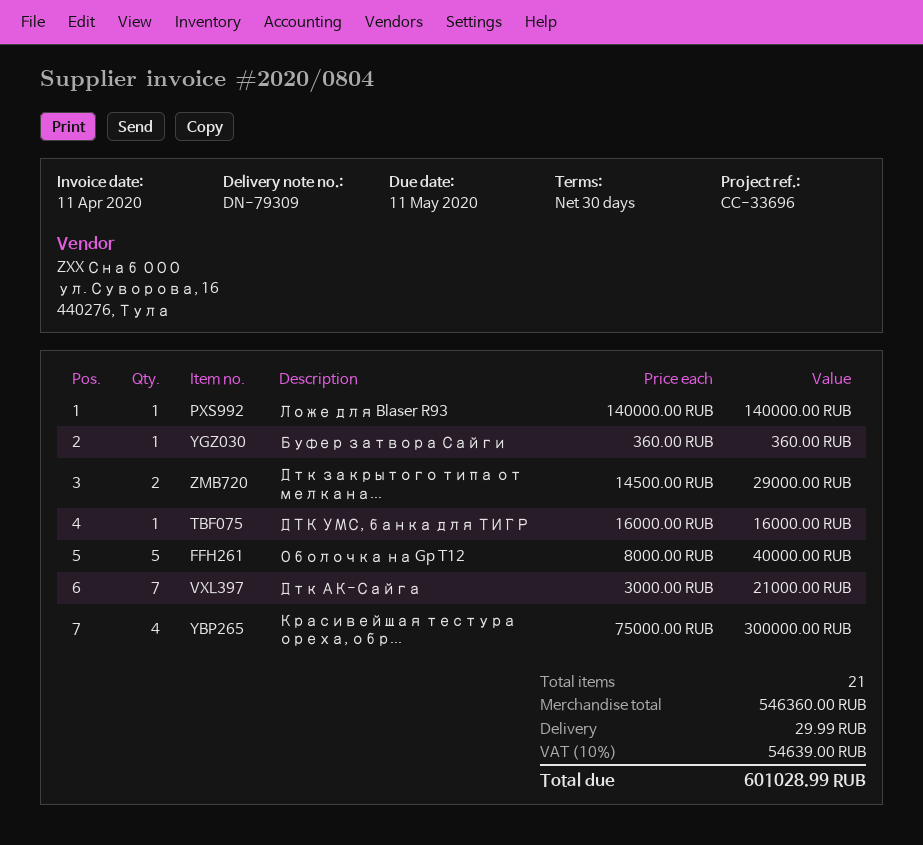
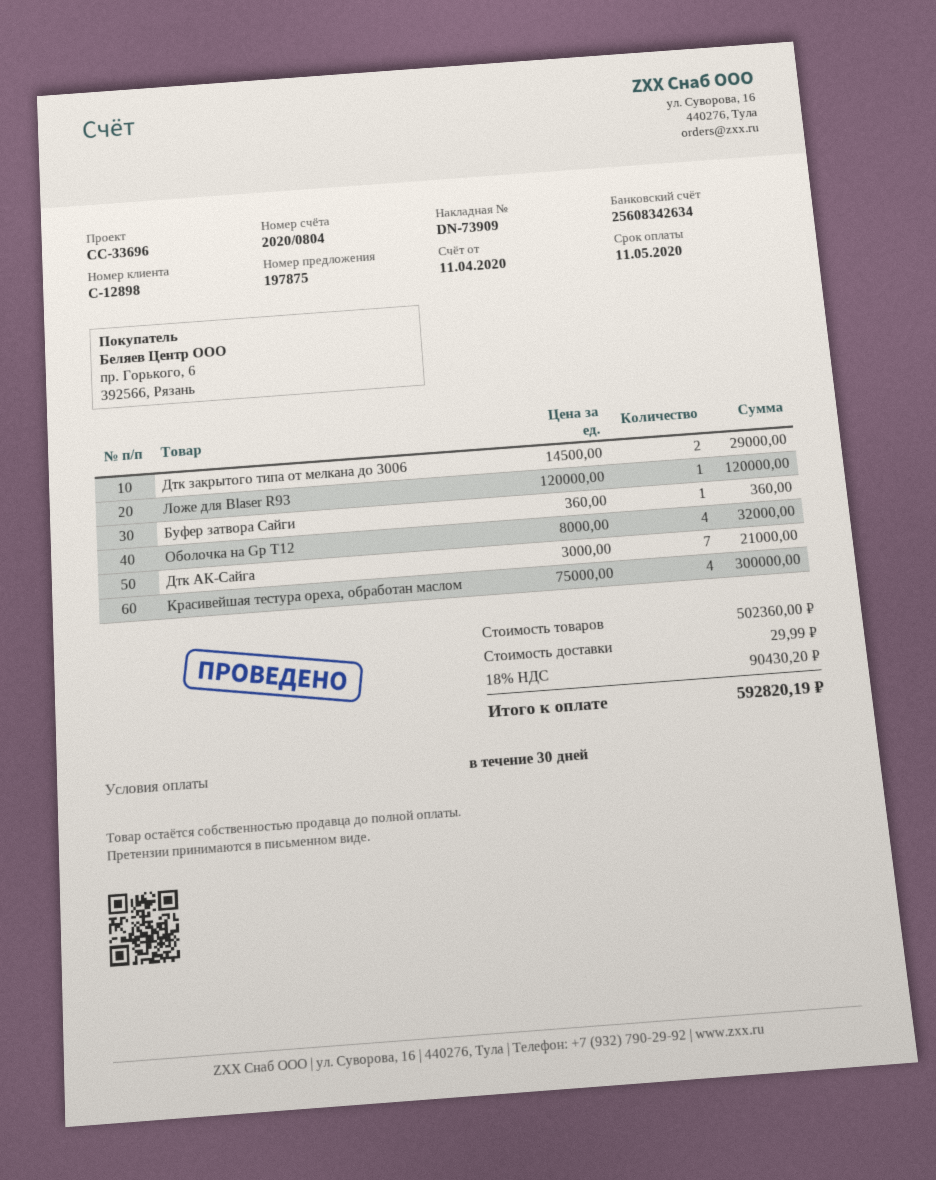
delivery note number: DN-79309 -> DN-73909
Ложе для Blaser R93: 1 x 140000.00 = 140000.00 -> 1 x 120000.00 = 120000.00
ДТК УМС, банка для ТИГР: 1 x 16000.00 = 16000.00 -> none
Оболочка на Gp T12: 5 x 8000.00 = 40000.00 -> 4 x 8000.00 = 32000.00
subtotal: 546360.00 -> 502360.00
tax: 10% = 54639.00 -> 18% = 90430.20
total: 601028.99 -> 592820.19

